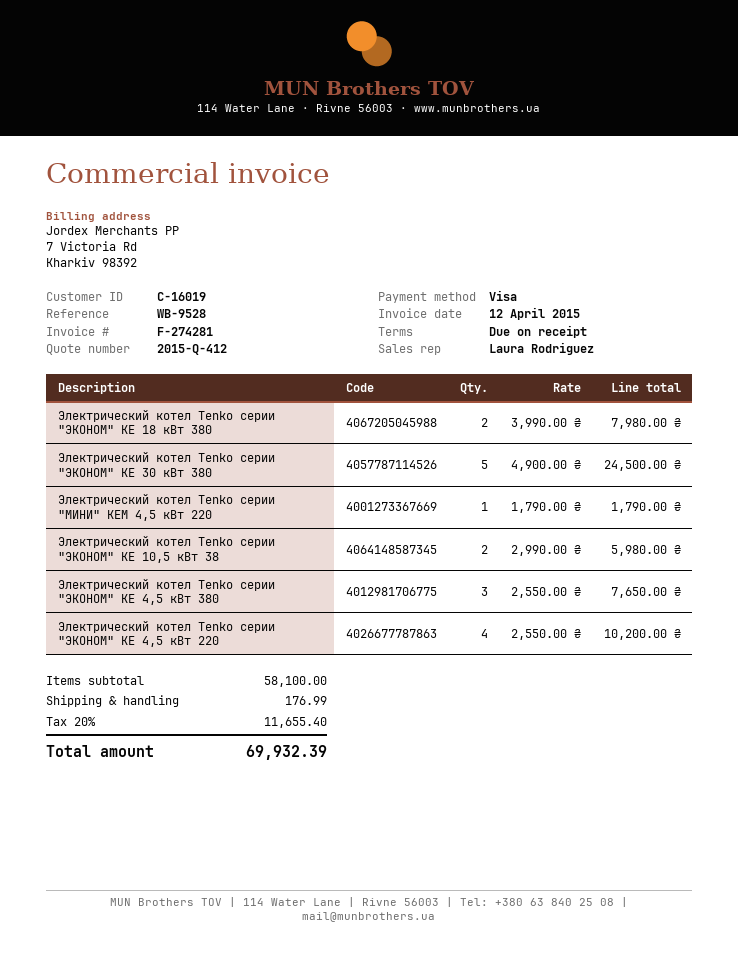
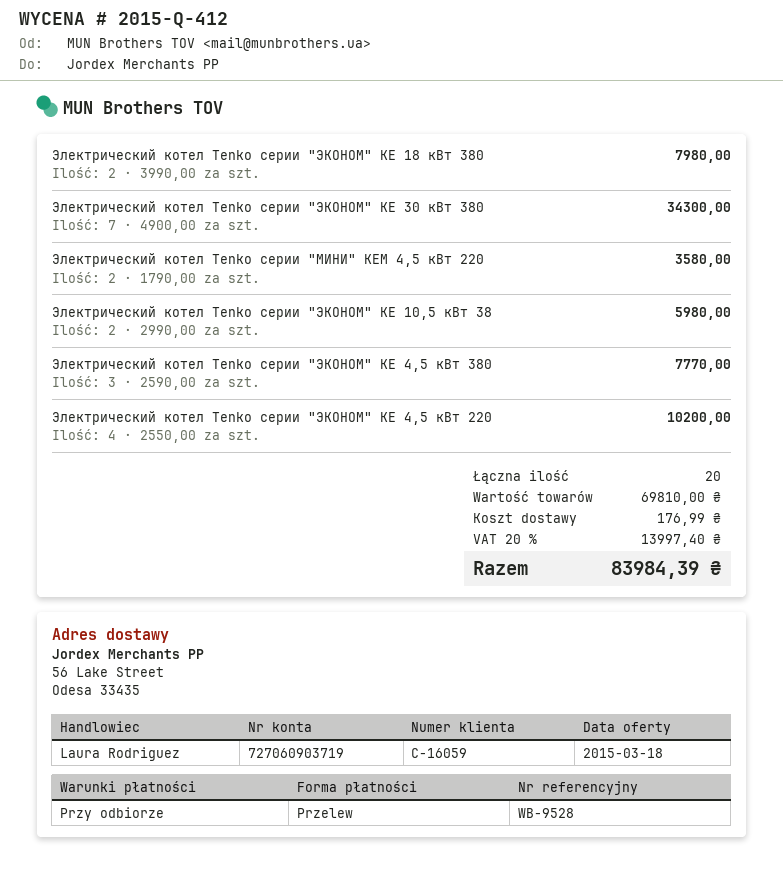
customer number: C-16019 -> C-16059
payment method: Visa -> bank transfer
Электрический котел Tenko серии "ЭКОНОМ" КЕ 30 кВт 380: 5 x 4900.00 = 24500.00 -> 7 x 4900.00 = 34300.00
Электрический котел Tenko серии "МИНИ" КЕМ 4,5 кВт 220: 1 x 1790.00 = 1790.00 -> 2 x 1790.00 = 3580.00
Электрический котел Tenko серии "ЭКОНОМ" КЕ 4,5 кВт 380: 3 x 2550.00 = 7650.00 -> 3 x 2590.00 = 7770.00
subtotal: 58100.00 -> 69810.00
tax: 20% = 11655.40 -> 20% = 13997.40
total: 69932.39 -> 83984.39

